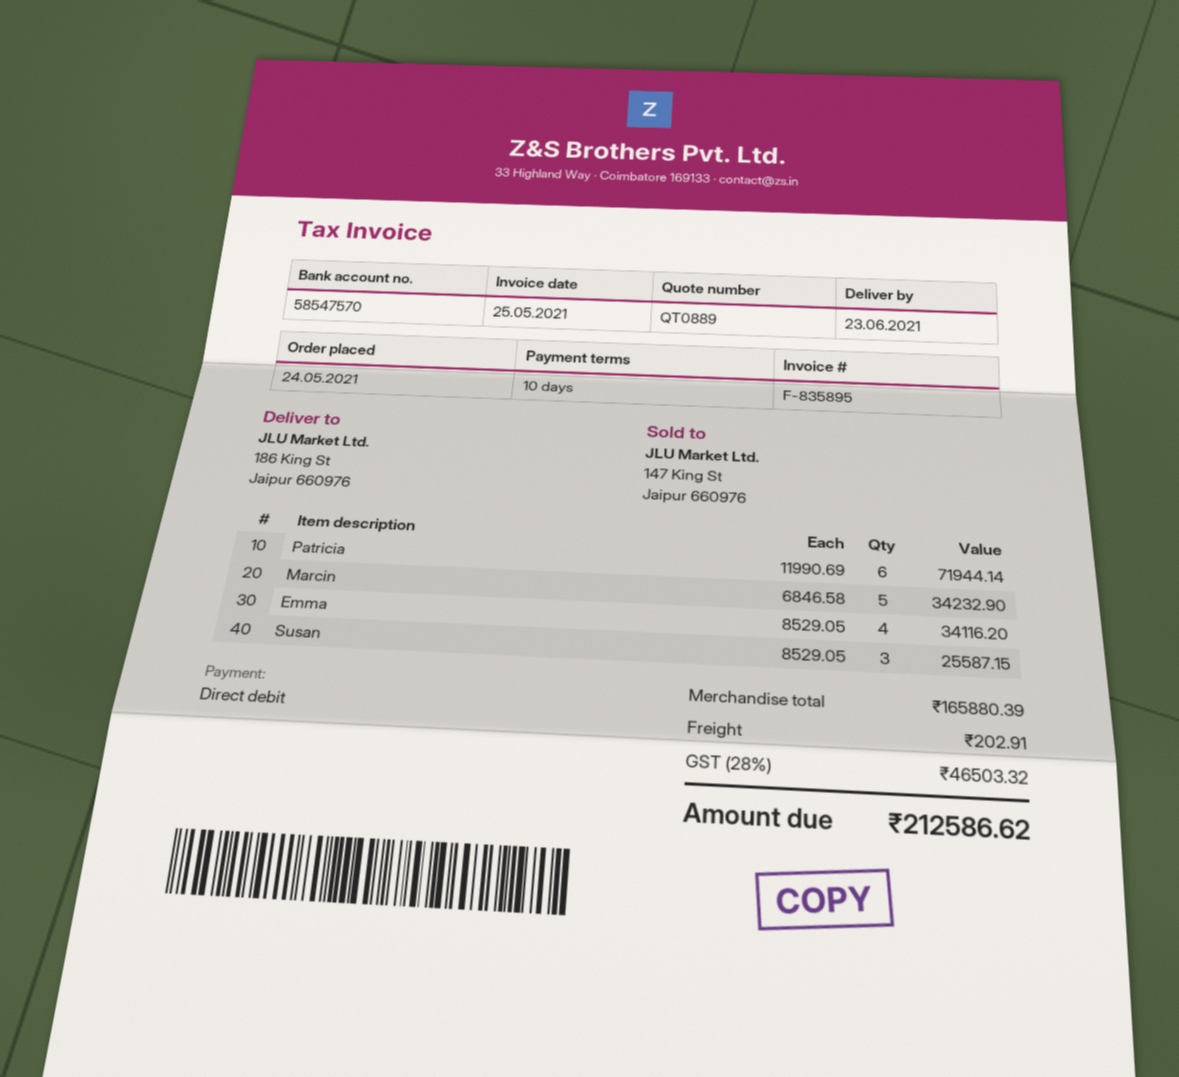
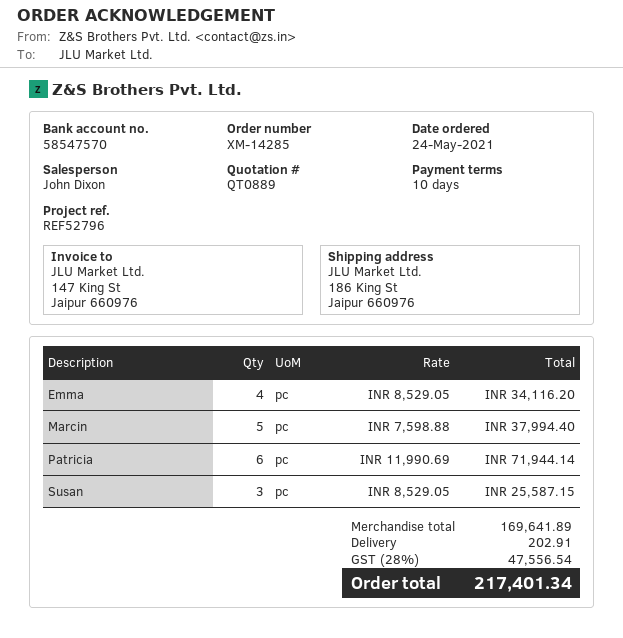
Marcin: 5 x 6846.58 = 34232.90 -> 5 x 7598.88 = 37994.40
subtotal: 165880.39 -> 169641.89
tax: 28% = 46503.32 -> 28% = 47556.54
total: 212586.62 -> 217401.34

